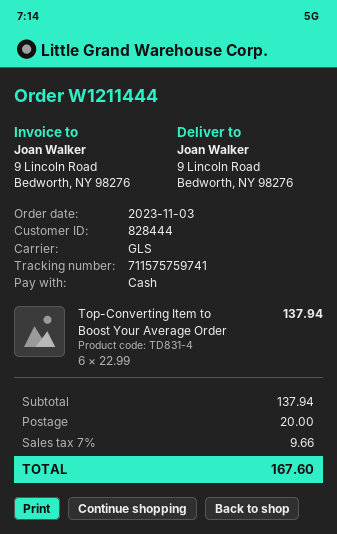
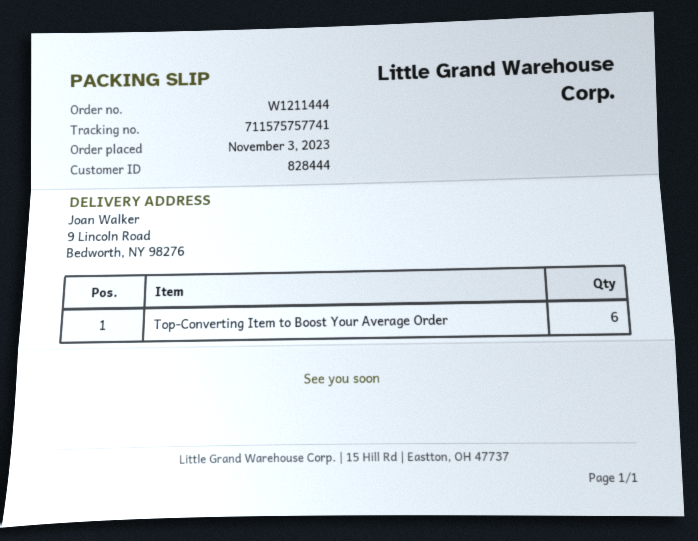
tracking number: 711575759741 -> 711575757741

